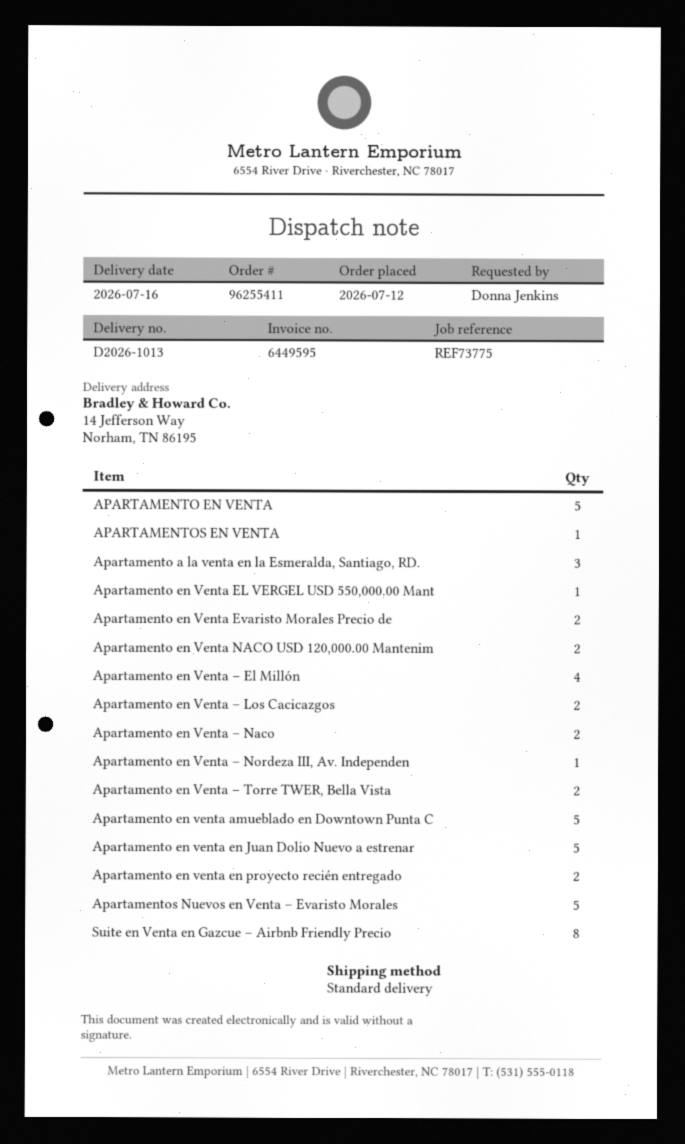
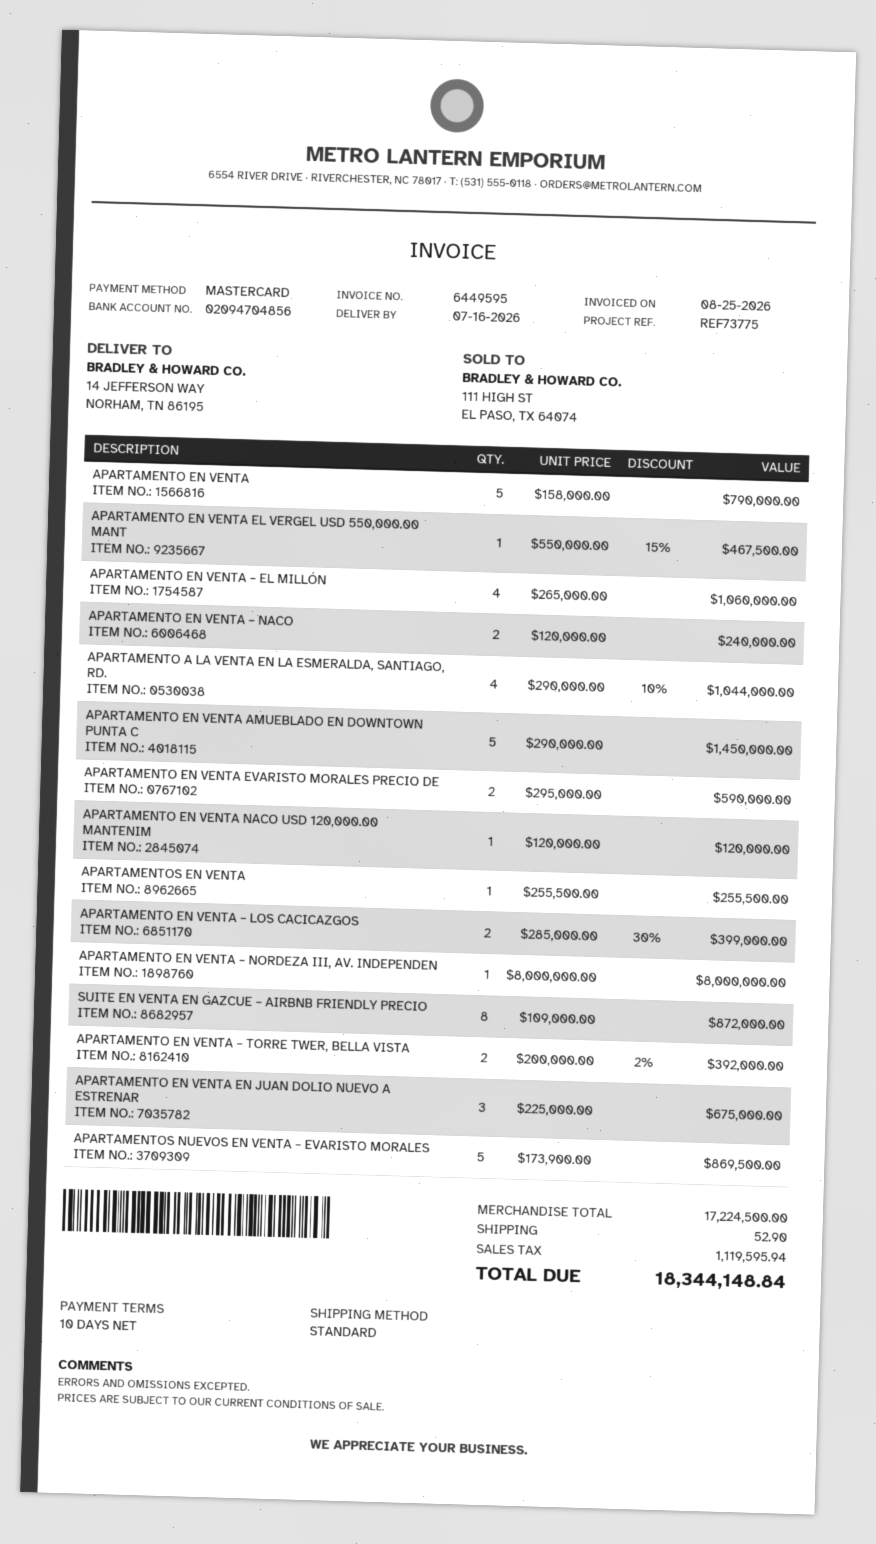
Apartamento a la venta en la Esmeralda, Santiago, RD.: 3 -> 4
Apartamento en Venta NACO USD 120,000.00 Mantenim: 2 -> 1
Apartamento en venta en Juan Dolio Nuevo a estrenar: 5 -> 3
Apartamento en venta en proyecto recién entregado: 2 -> none

